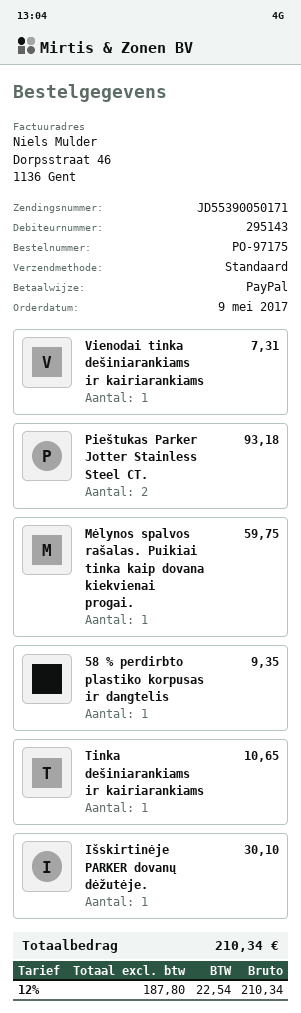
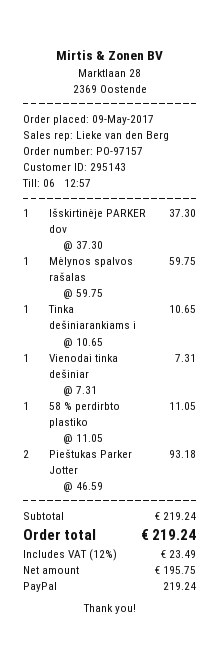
order number: PO-97175 -> PO-97157
58 % perdirbto plastiko korpusas ir dangtelis: 1 for 9.35 -> 1 for 11.05
Išskirtinėje PARKER dovanų dėžutėje.: 1 for 30.10 -> 1 for 37.30
net: 187.80 -> 195.75
tax: 12% = 22.54 -> 12% = 23.49
total: 210.34 -> 219.24

